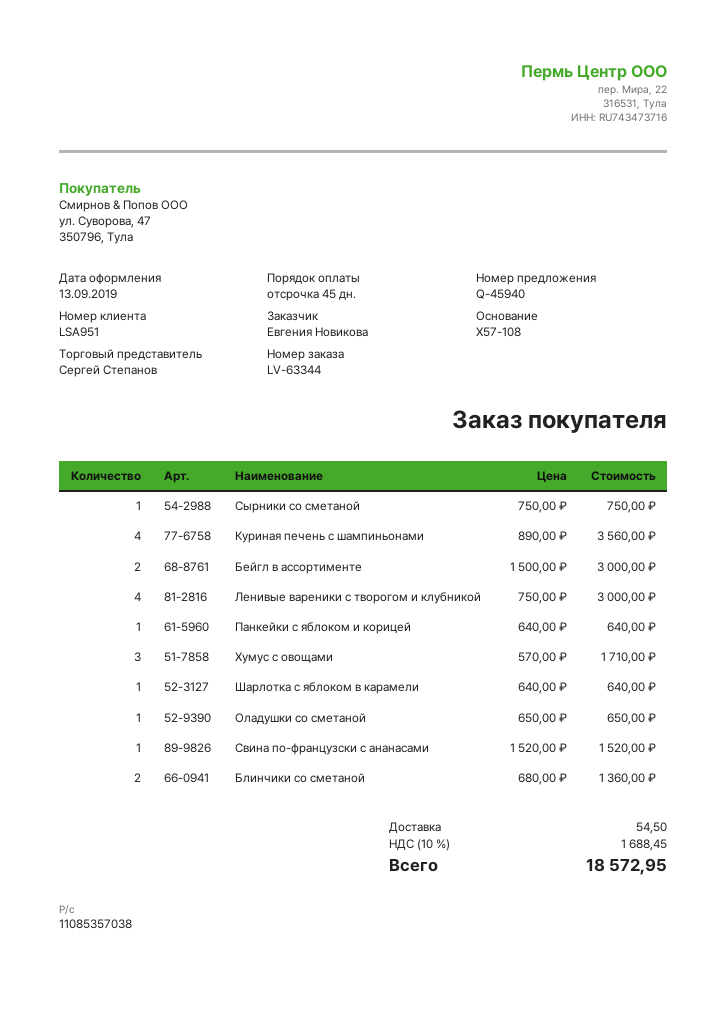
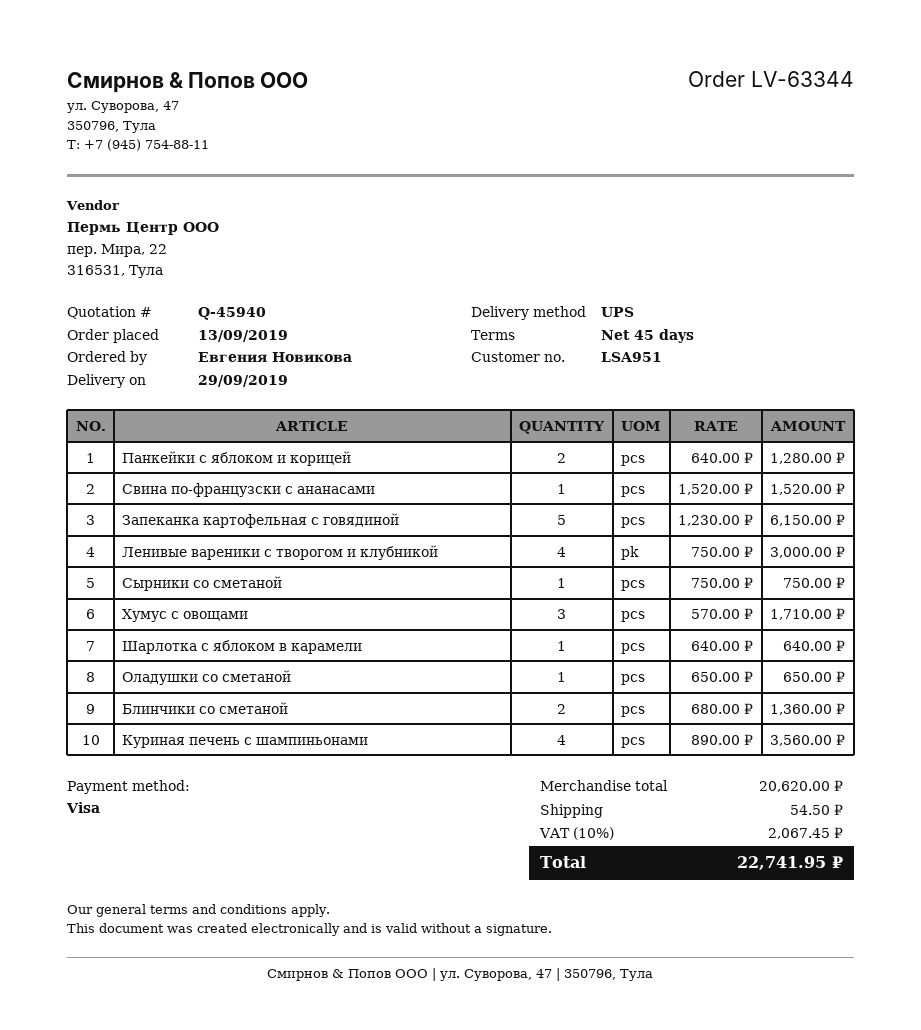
Бейгл в ассортименте: 2 x 1500.00 = 3000.00 -> none
Панкейки с яблоком и корицей: 1 x 640.00 = 640.00 -> 2 x 640.00 = 1280.00
Запеканка картофельная с говядиной: none -> 5 x 1230.00 = 6150.00
tax: 10% = 1688.45 -> 10% = 2067.45
total: 18572.95 -> 22741.95

